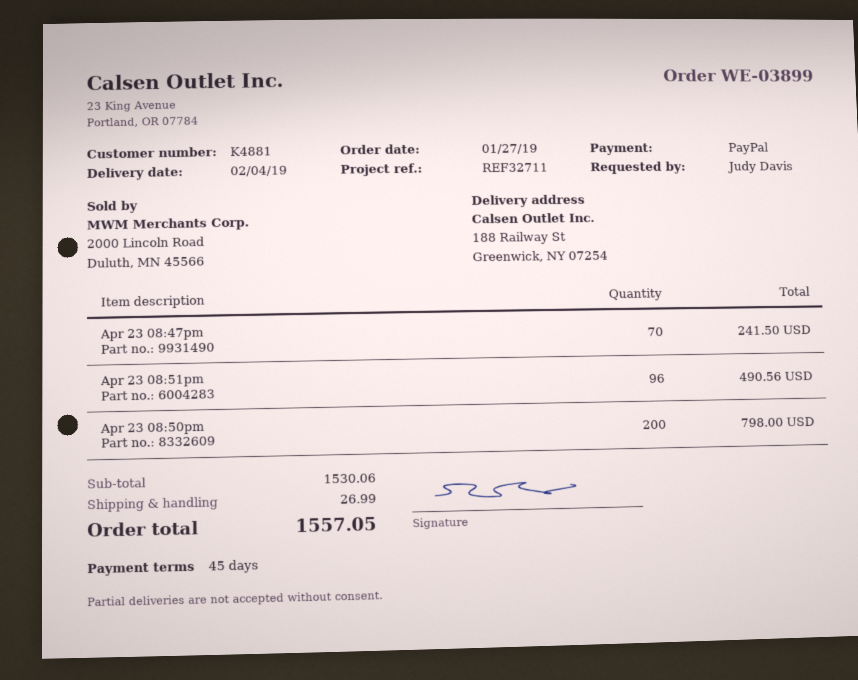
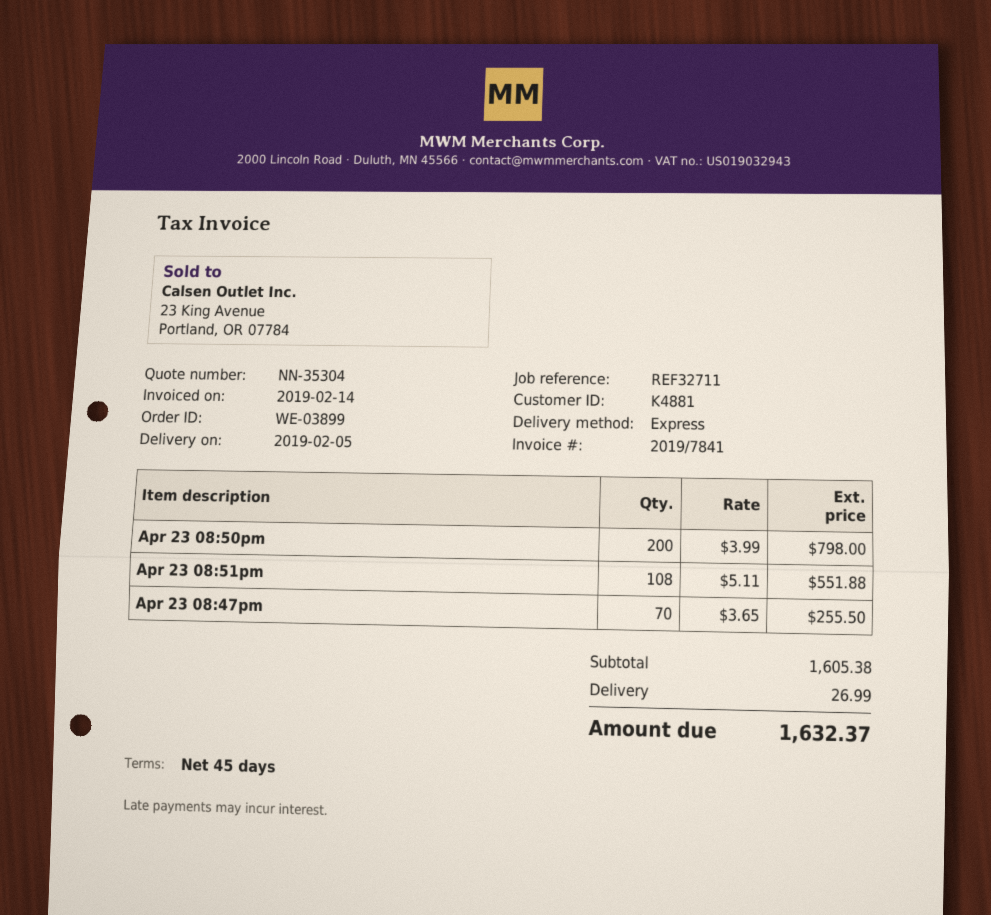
delivery date: 2019-02-04 -> 2019-02-05
Apr 23 08:47pm: 70 for 241.50 -> 70 for 255.50
Apr 23 08:51pm: 96 for 490.56 -> 108 for 551.88
subtotal: 1530.06 -> 1605.38
total: 1557.05 -> 1632.37

